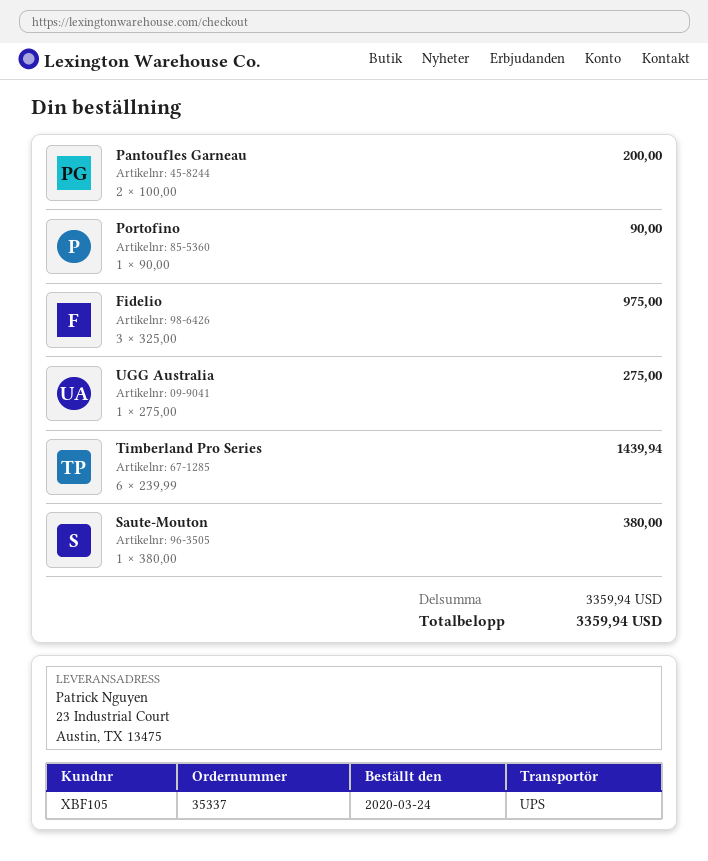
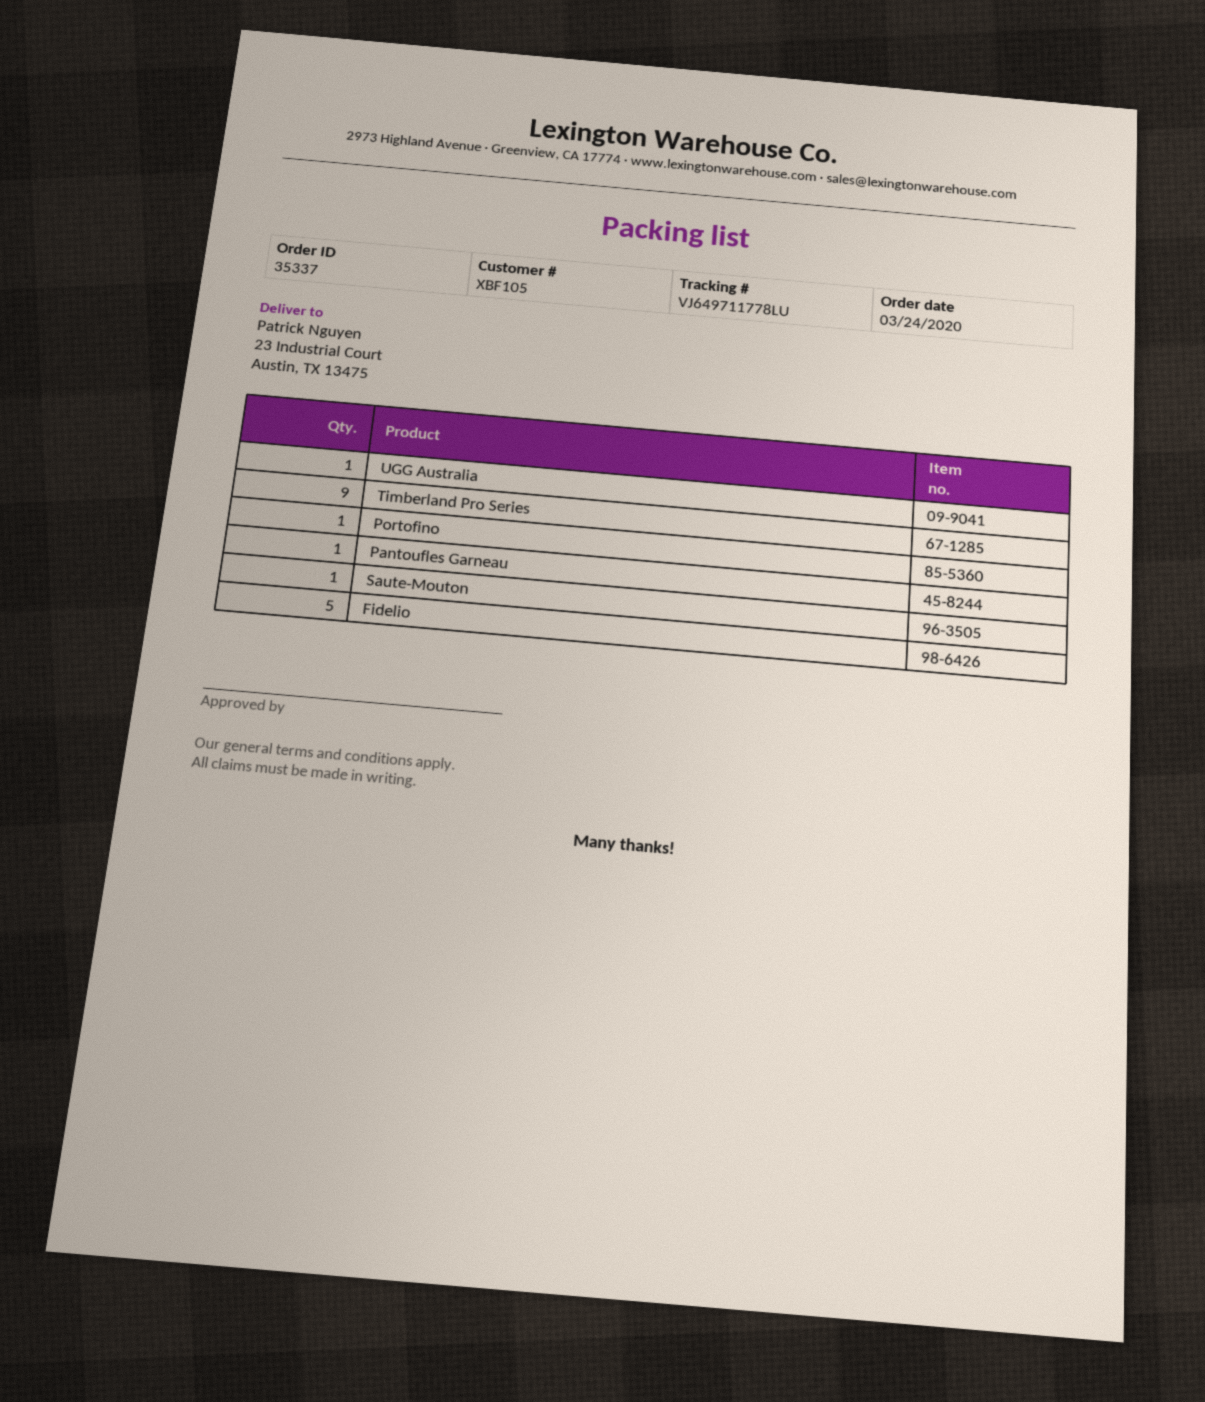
Pantoufles Garneau: 2 -> 1
Fidelio: 3 -> 5
Timberland Pro Series: 6 -> 9

